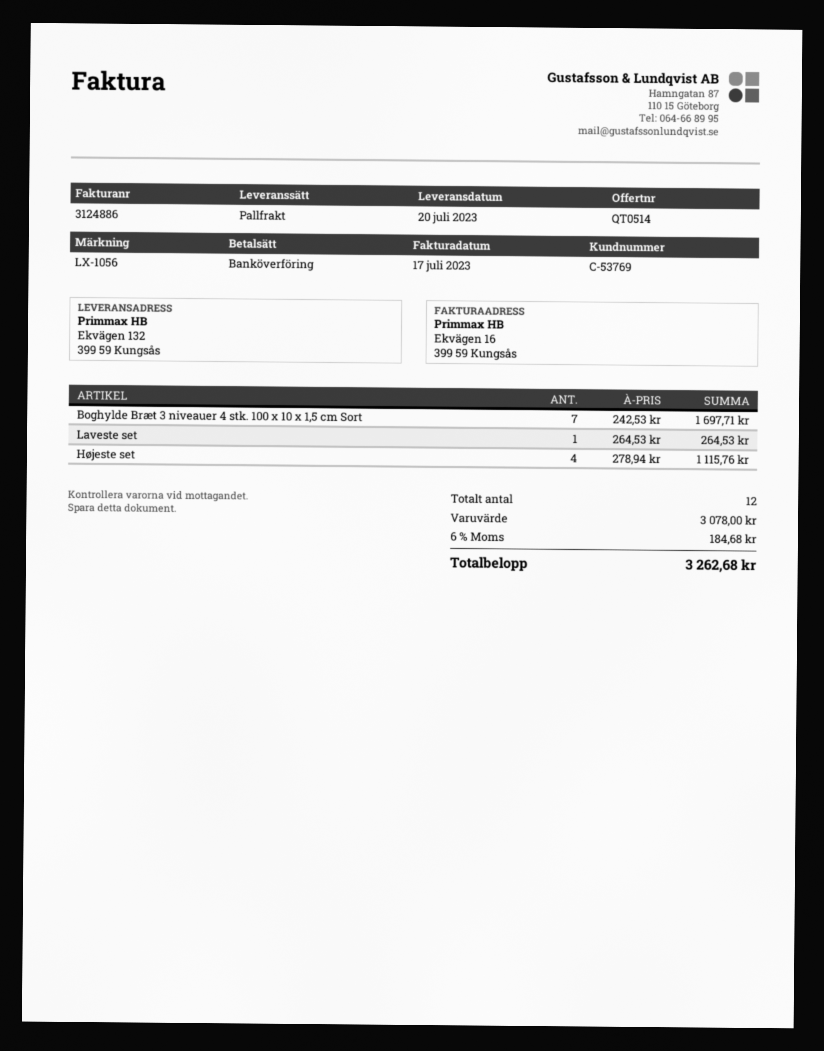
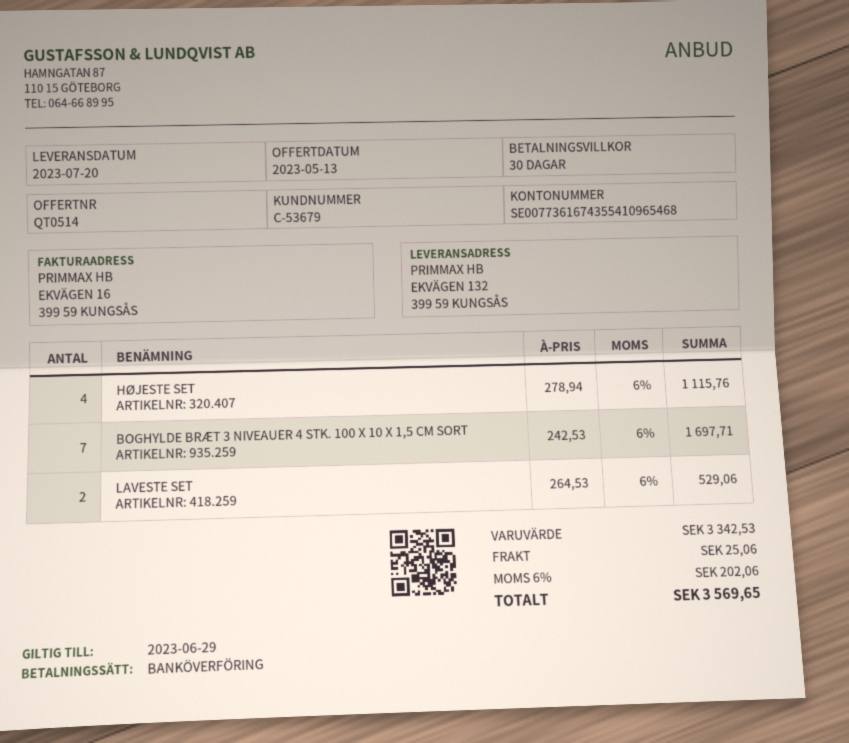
customer number: C-53769 -> C-53679
Laveste set: 1 x 264.53 = 264.53 -> 2 x 264.53 = 529.06
subtotal: 3078.00 -> 3342.53
shipping: none -> 25.06
tax: 6% = 184.68 -> 6% = 202.06
total: 3262.68 -> 3569.65

